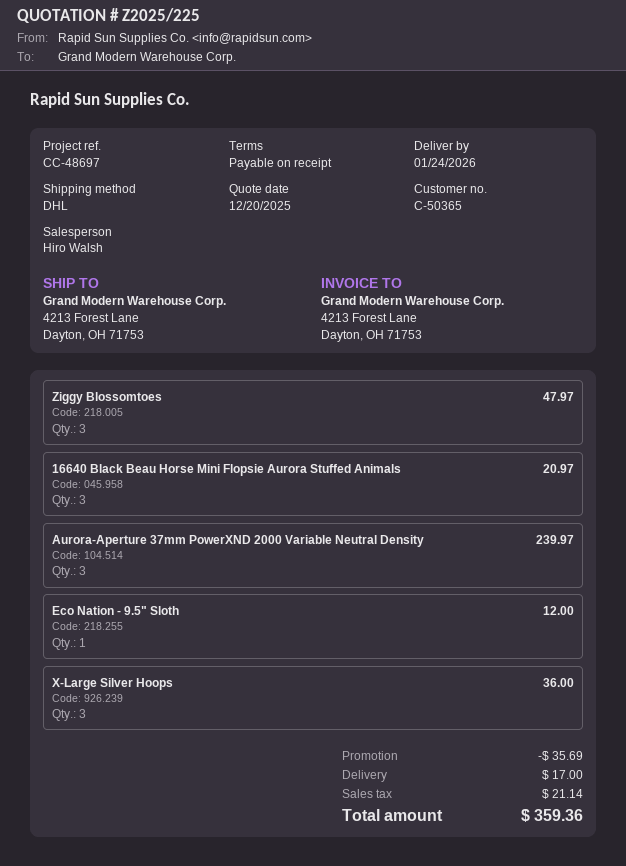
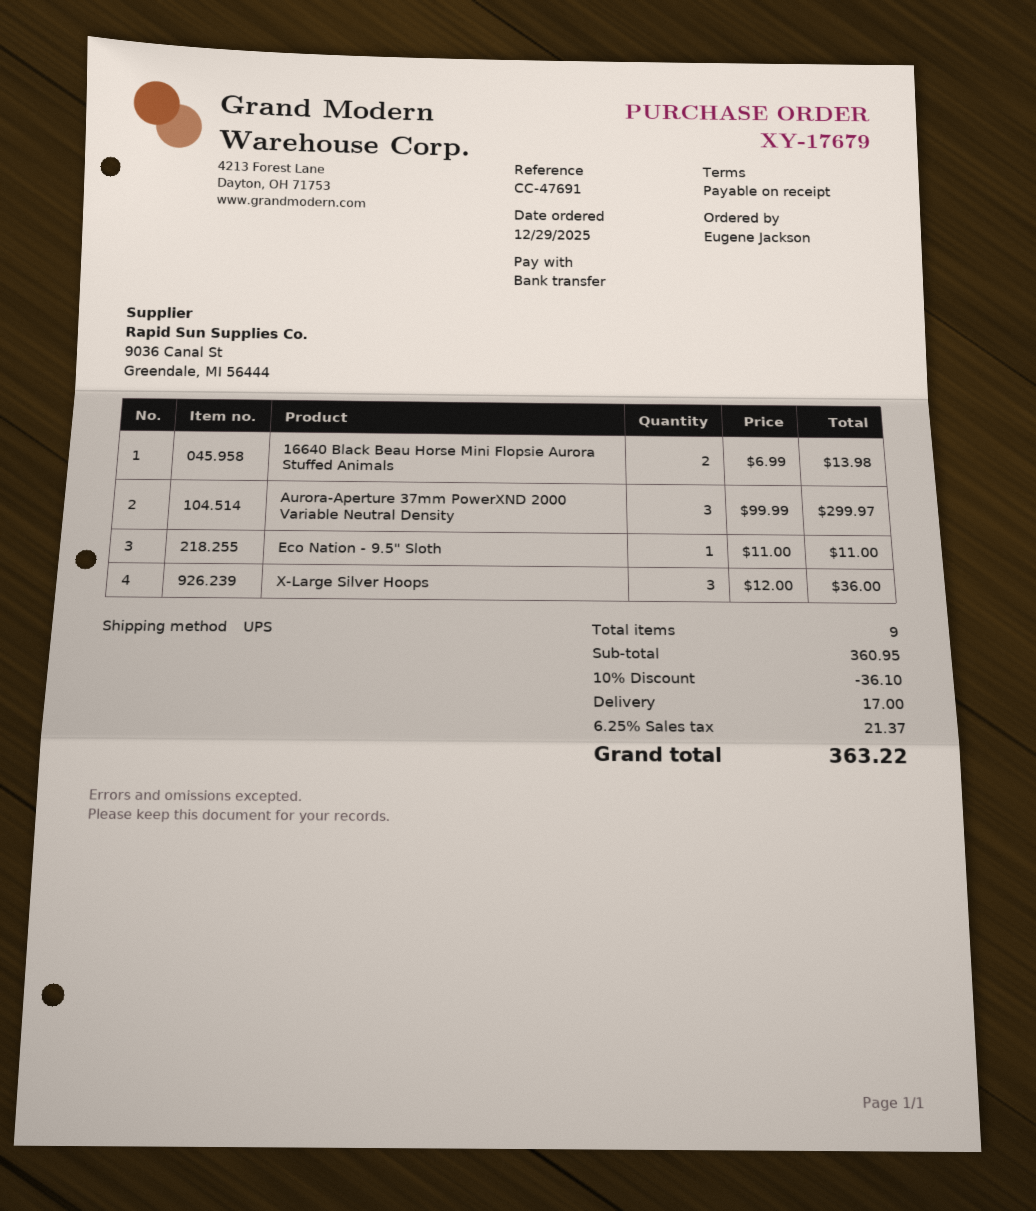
reference: CC-48697 -> CC-47691
shipping method: DHL -> UPS
Ziggy Blossomtoes: 3 for 47.97 -> none
16640 Black Beau Horse Mini Flopsie Aurora Stuffed Animals: 3 for 20.97 -> 2 for 13.98
Aurora-Aperture 37mm PowerXND 2000 Variable Neutral Density: 3 for 239.97 -> 3 for 299.97
Eco Nation - 9.5" Sloth: 1 for 12.00 -> 1 for 11.00
discount: 35.69 -> 36.10
tax: 21.14 -> 21.37
total: 359.36 -> 363.22

